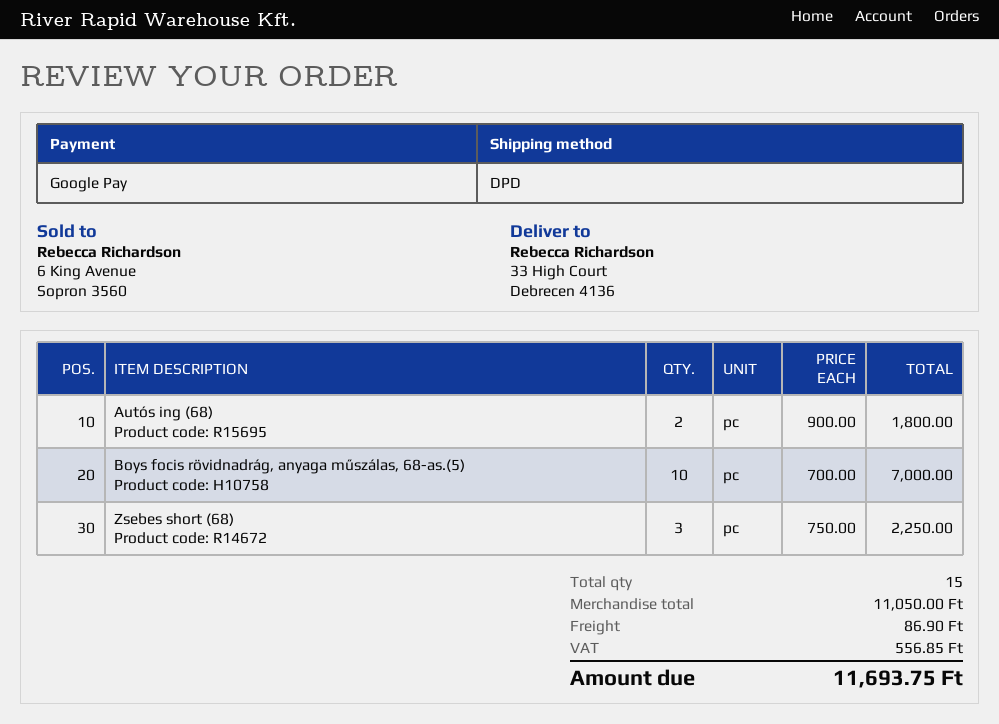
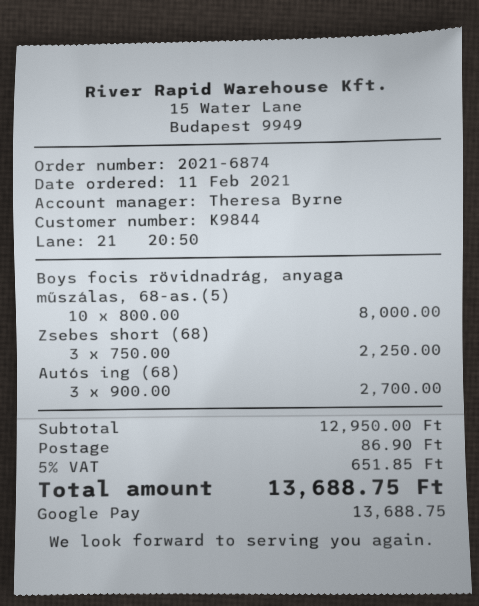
Autós ing (68): 2 x 900.00 = 1800.00 -> 3 x 900.00 = 2700.00
Boys focis rövidnadrág, anyaga műszálas, 68-as.(5): 10 x 700.00 = 7000.00 -> 10 x 800.00 = 8000.00
subtotal: 11050.00 -> 12950.00
tax: 556.85 -> 651.85
total: 11693.75 -> 13688.75

